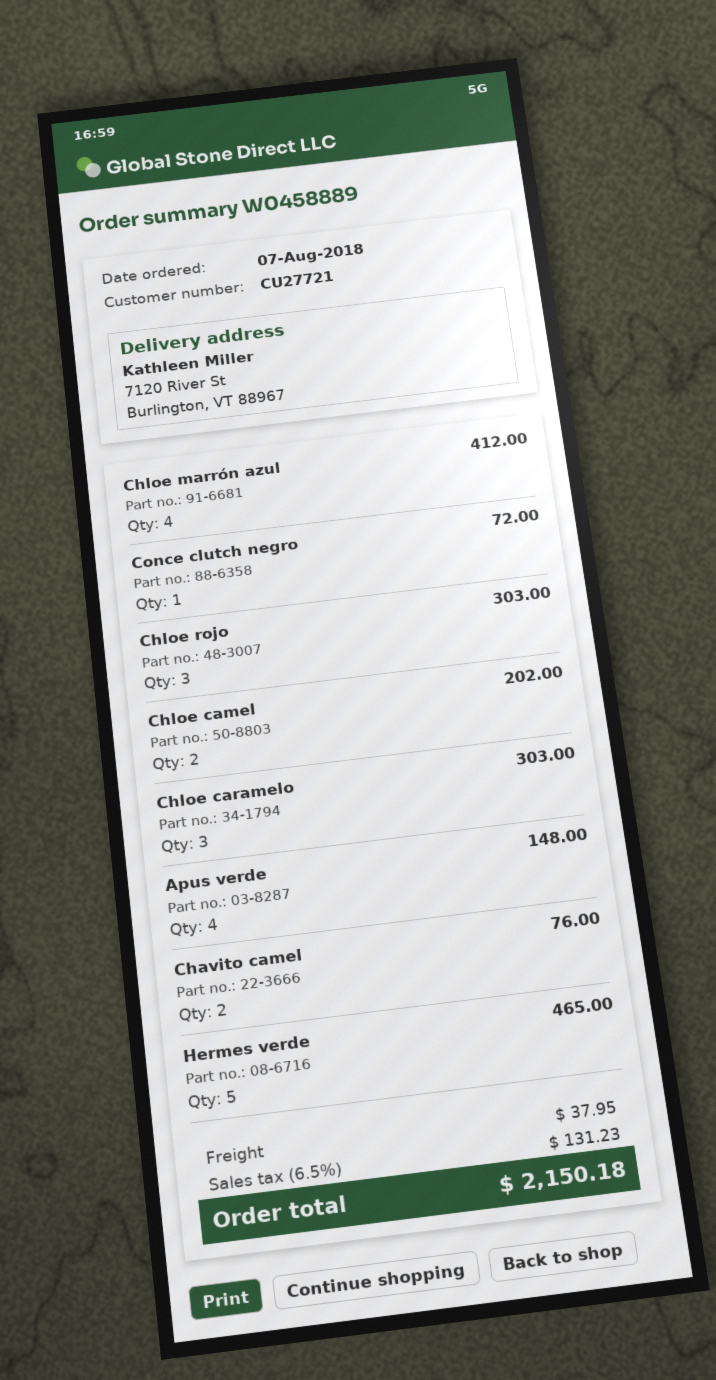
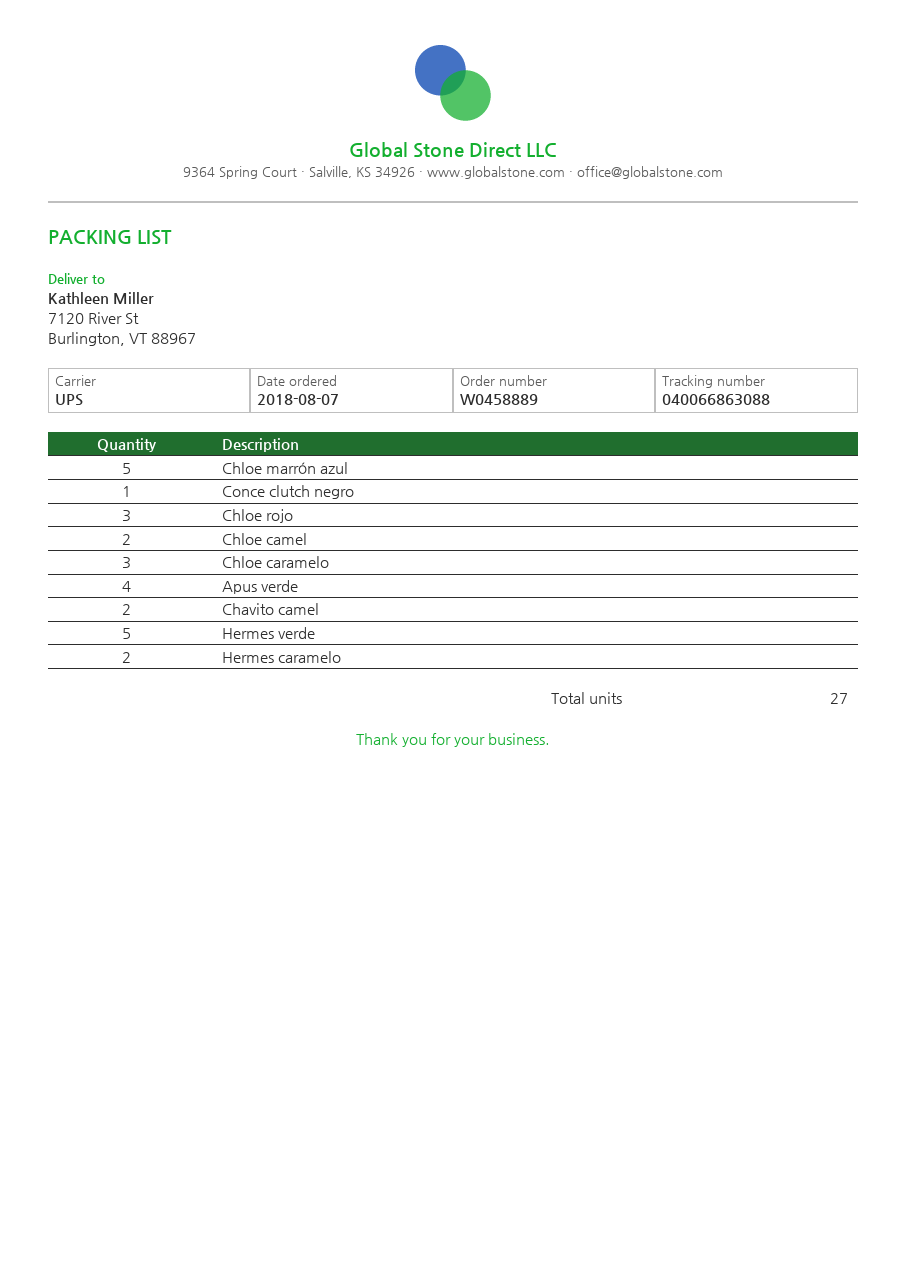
Chloe marrón azul: 4 -> 5
Hermes caramelo: none -> 2

